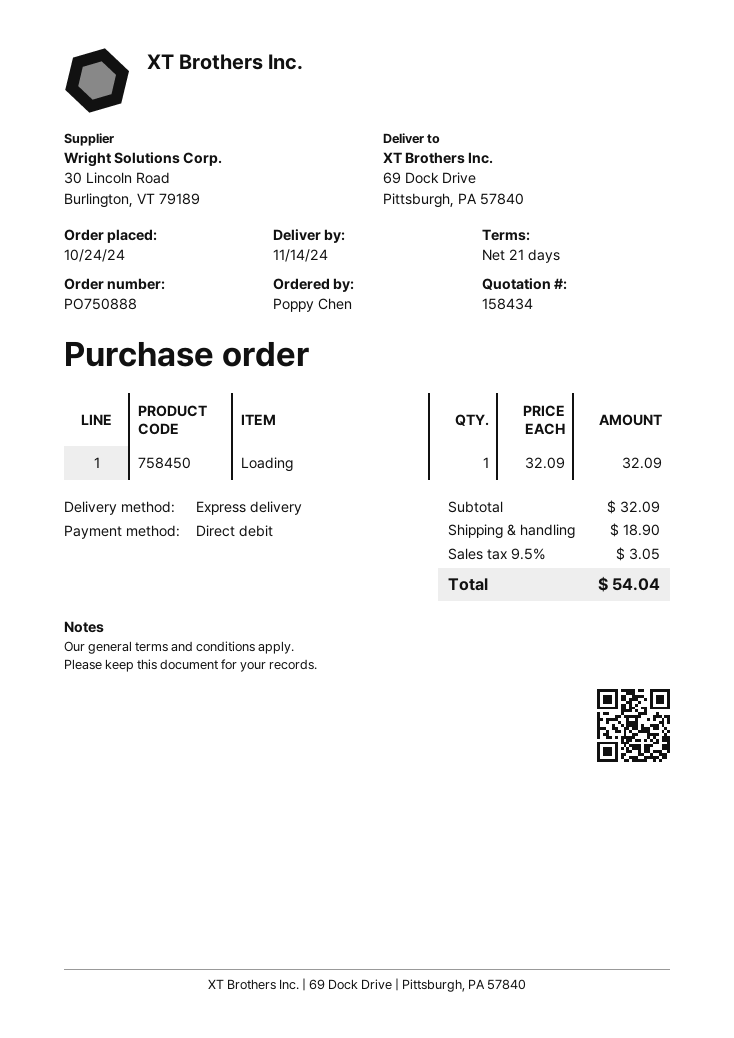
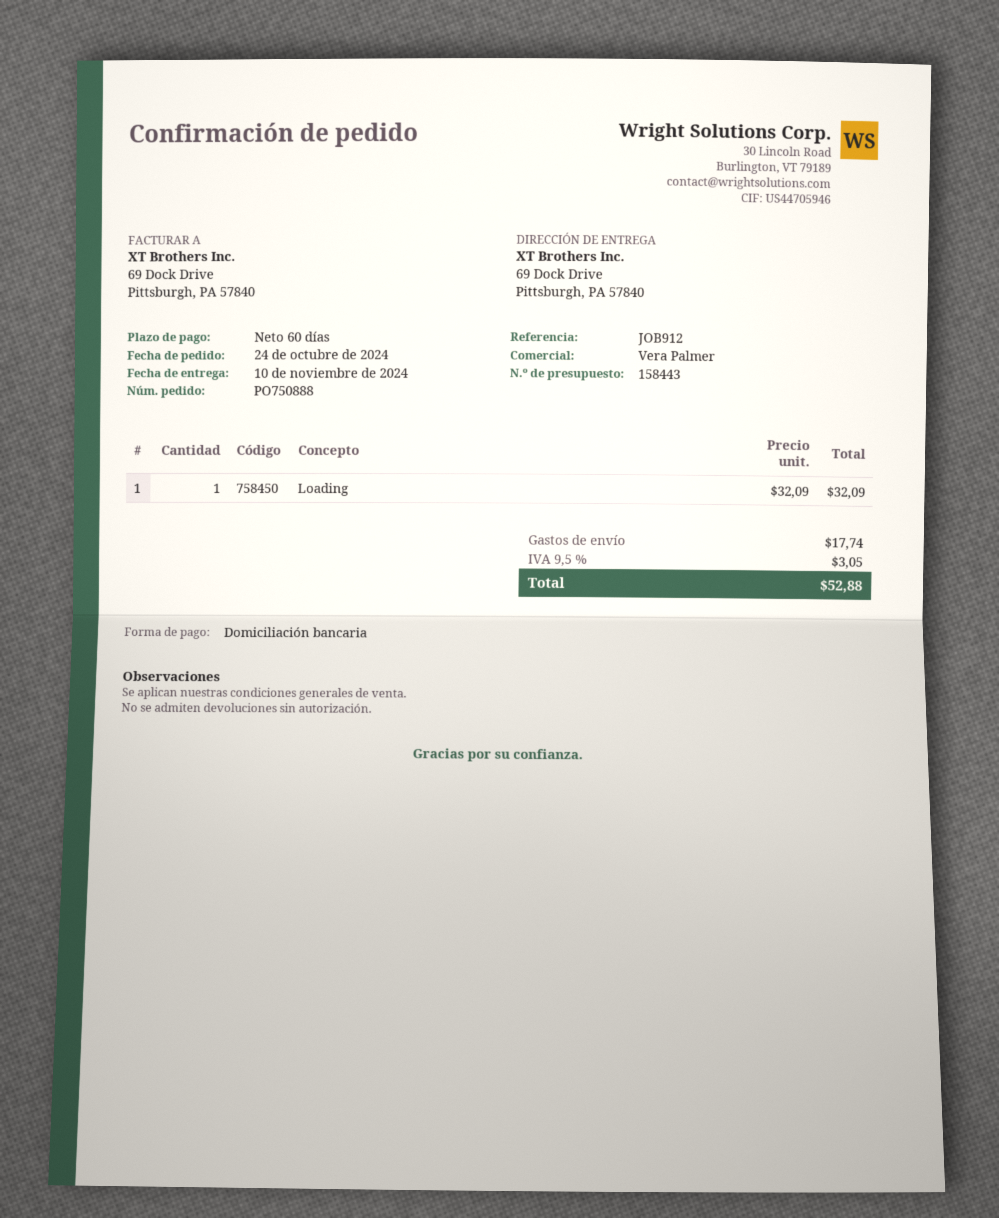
quote number: 158434 -> 158443
delivery date: 2024-11-14 -> 2024-11-10
payment terms: 21 days -> 60 days
shipping: 18.90 -> 17.74
total: 54.04 -> 52.88

